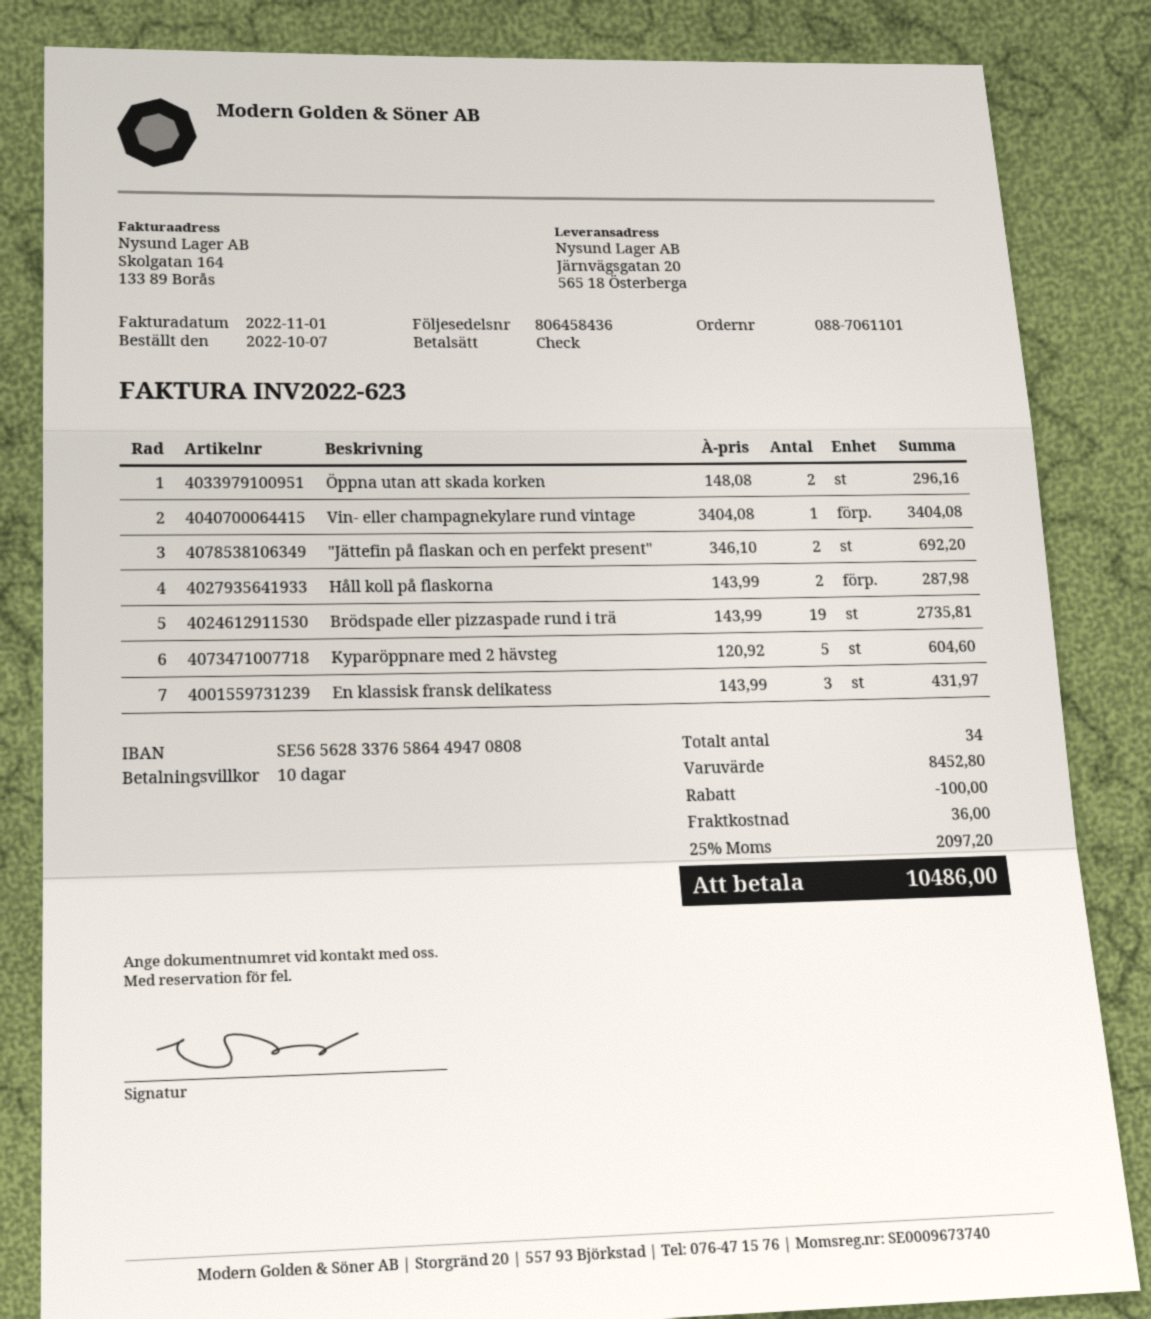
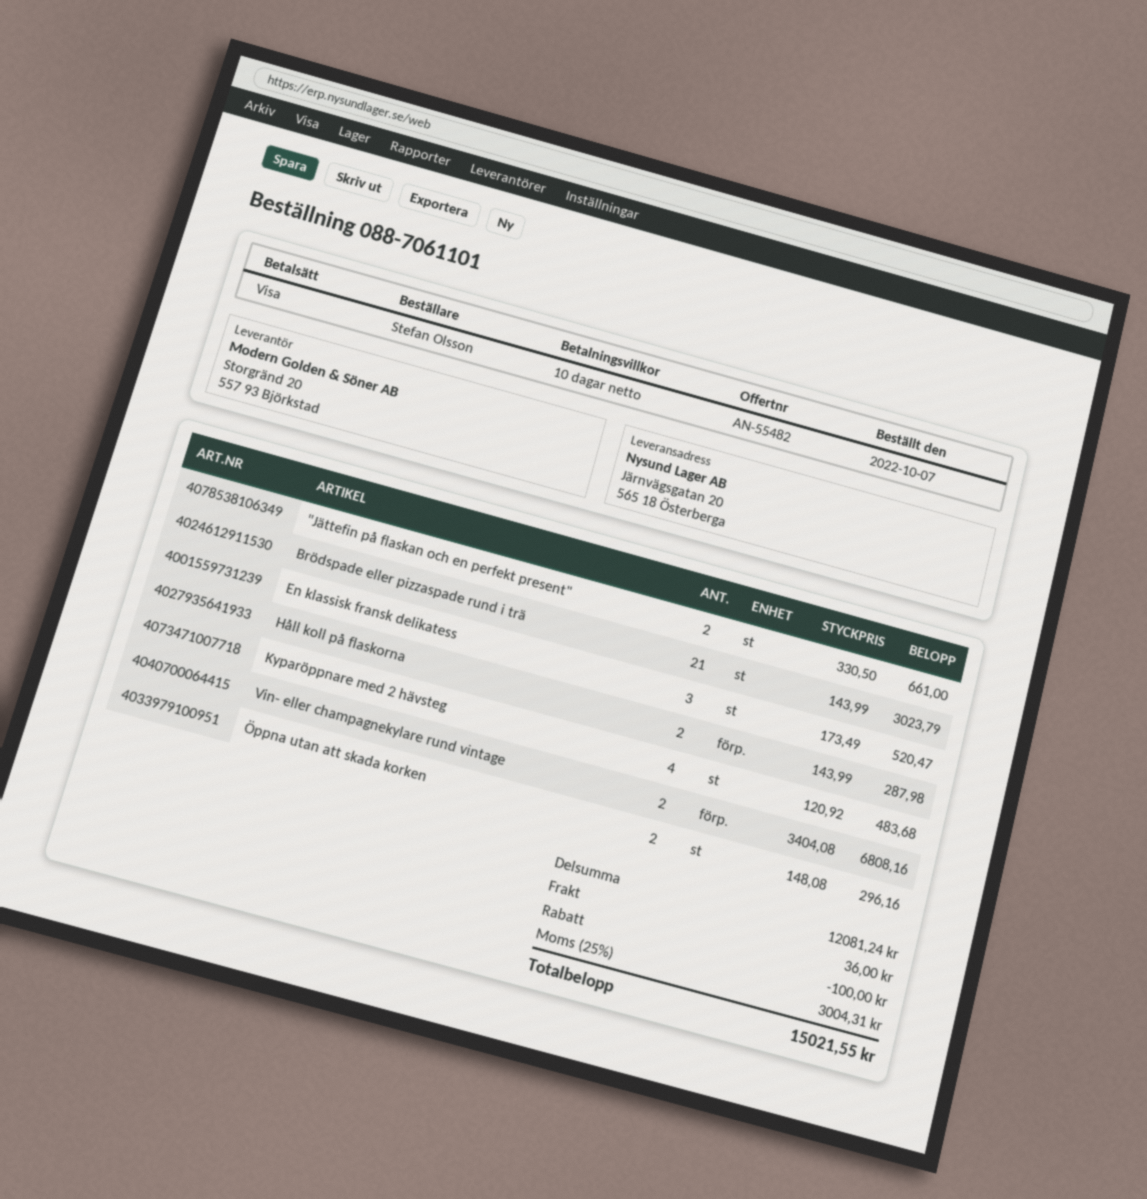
payment method: cheque -> Visa
Vin- eller champagnekylare rund vintage: 1 x 3404.08 = 3404.08 -> 2 x 3404.08 = 6808.16
"Jättefin på flaskan och en perfekt present": 2 x 346.10 = 692.20 -> 2 x 330.50 = 661.00
Brödspade eller pizzaspade rund i trä: 19 x 143.99 = 2735.81 -> 21 x 143.99 = 3023.79
Kyparöppnare med 2 hävsteg: 5 x 120.92 = 604.60 -> 4 x 120.92 = 483.68
En klassisk fransk delikatess: 3 x 143.99 = 431.97 -> 3 x 173.49 = 520.47
subtotal: 8452.80 -> 12081.24
tax: 25% = 2097.20 -> 25% = 3004.31
total: 10486.00 -> 15021.55

